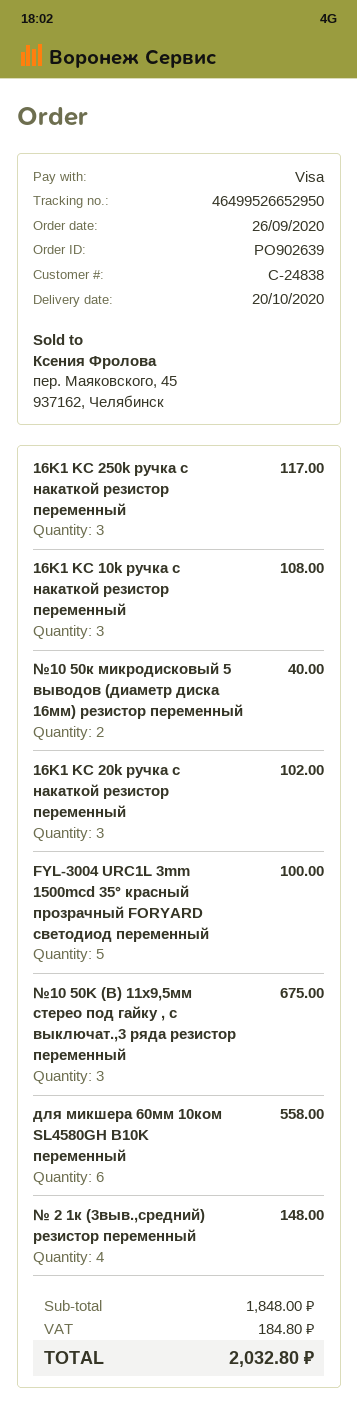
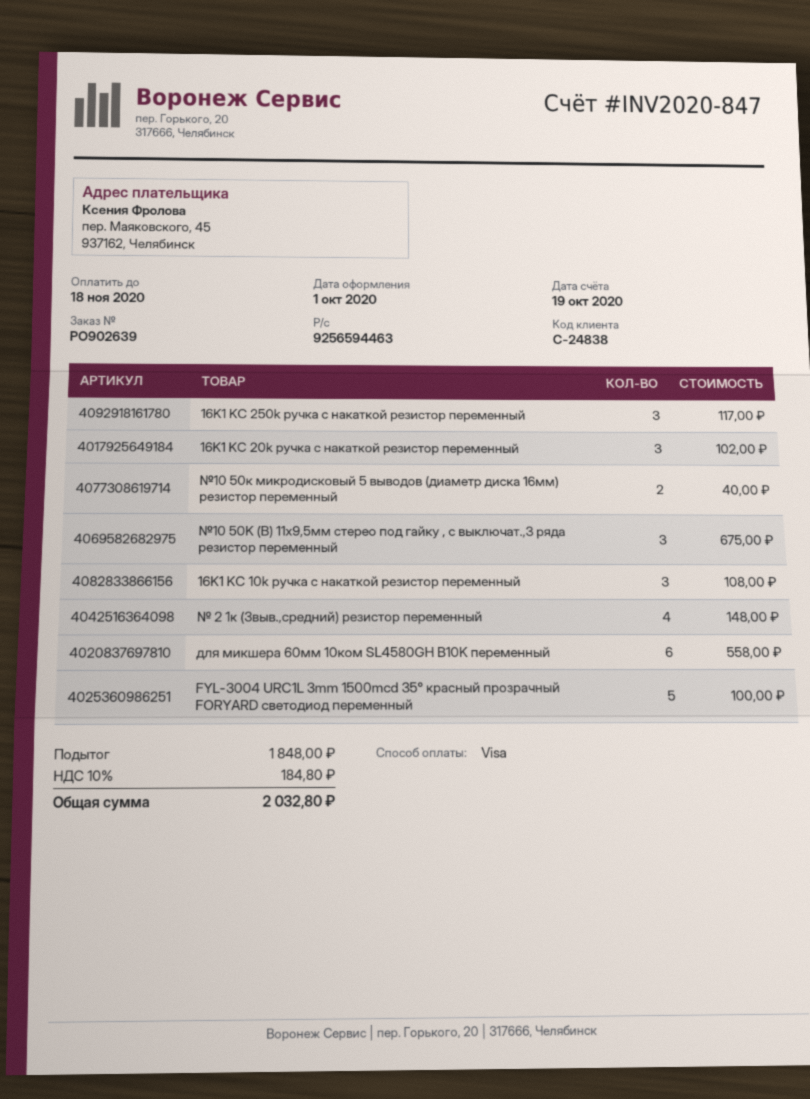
order date: 2020-09-26 -> 2020-10-01

